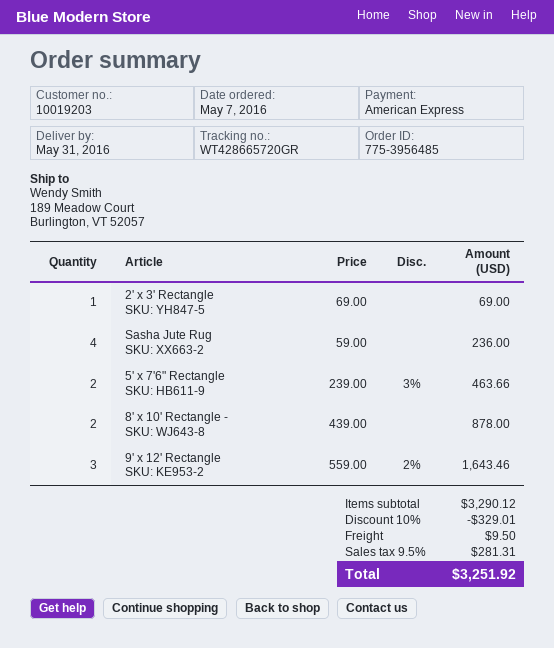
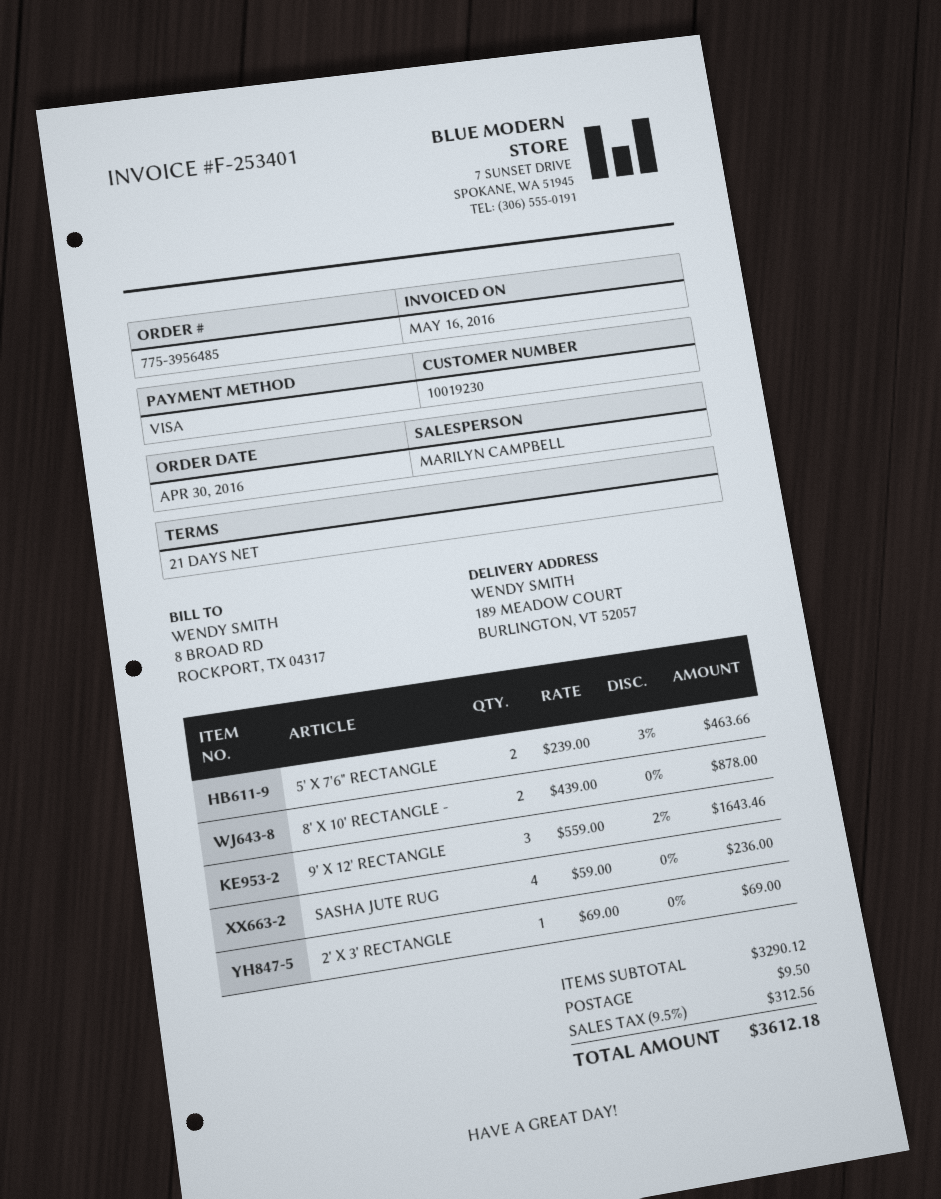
order date: 2016-05-07 -> 2016-04-30
customer number: 10019203 -> 10019230
payment method: American Express -> Visa
discount: 10% = 329.01 -> none
tax: 9.5% = 281.31 -> 9.5% = 312.56
total: 3251.92 -> 3612.18

